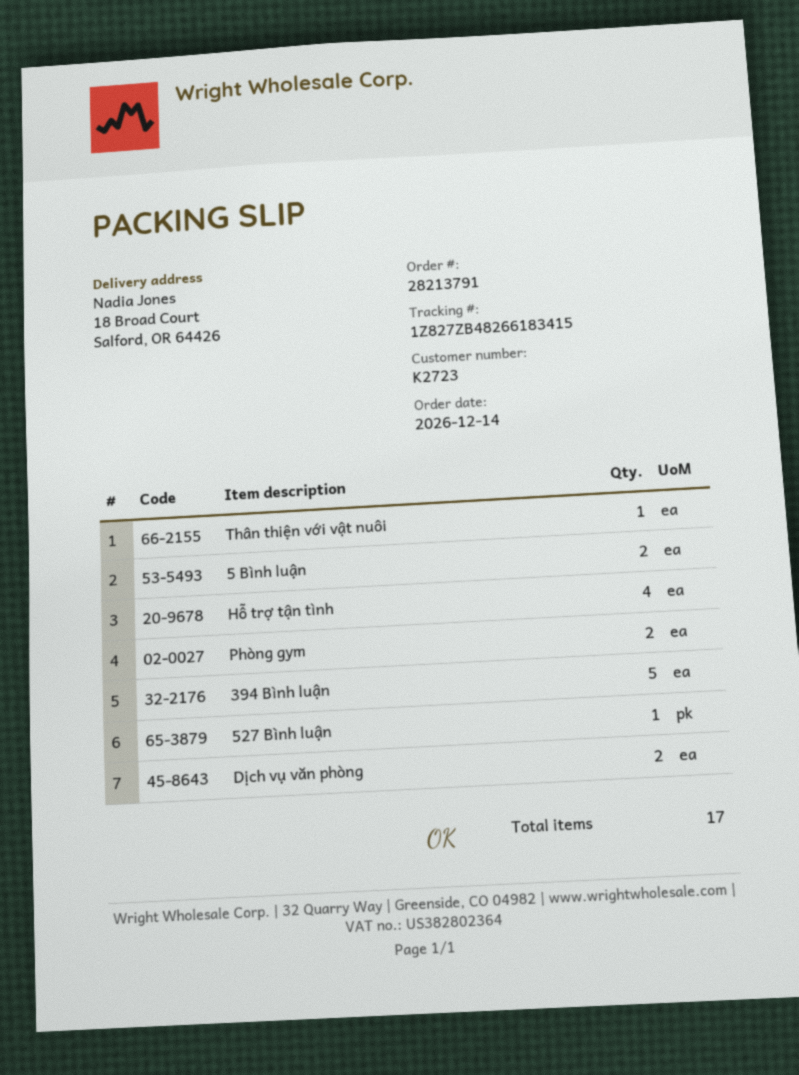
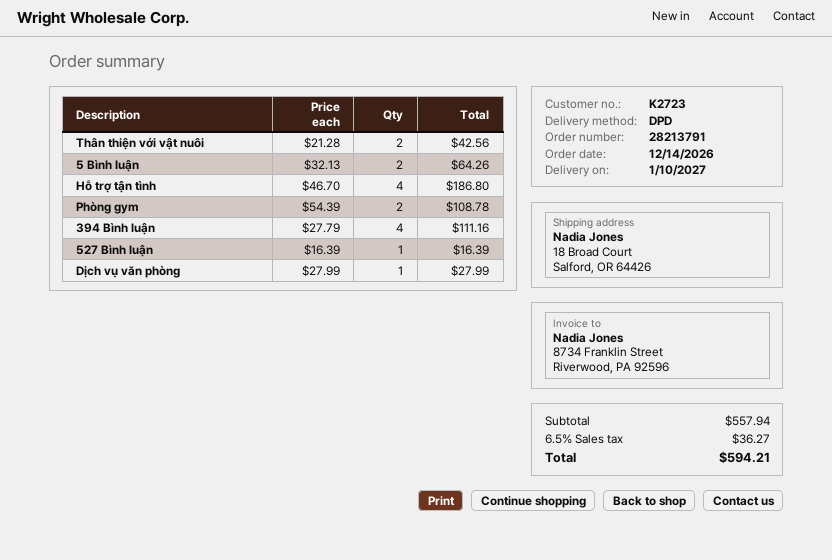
Thân thiện với vật nuôi: 1 -> 2
394 Bình luận: 5 -> 4
Dịch vụ văn phòng: 2 -> 1

